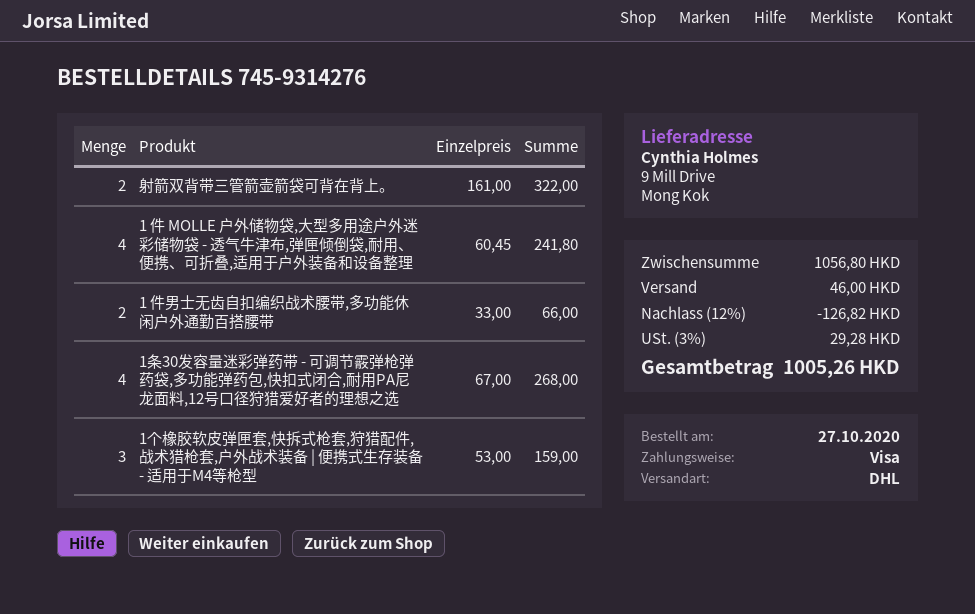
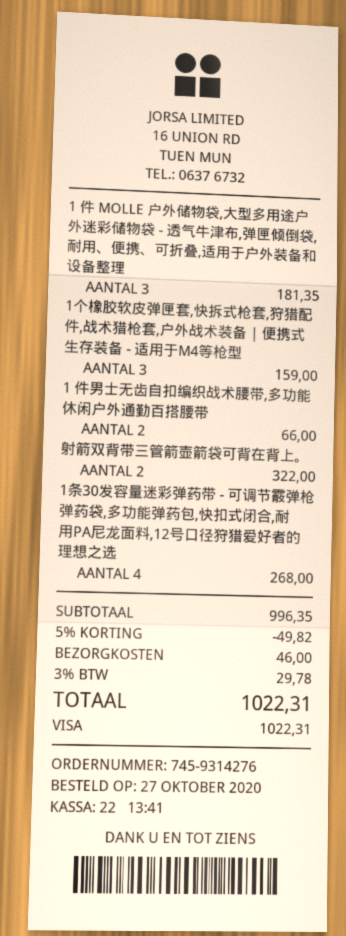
1 件 MOLLE 户外储物袋,大型多用途户外迷彩储物袋 - 透气牛津布,弹匣倾倒袋,耐用、便携、可折叠,适用于户外装备和设备整理: 4 for 241.80 -> 3 for 181.35
subtotal: 1056.80 -> 996.35
discount: 12% = 126.82 -> 5% = 49.82
tax: 3% = 29.28 -> 3% = 29.78
total: 1005.26 -> 1022.31

